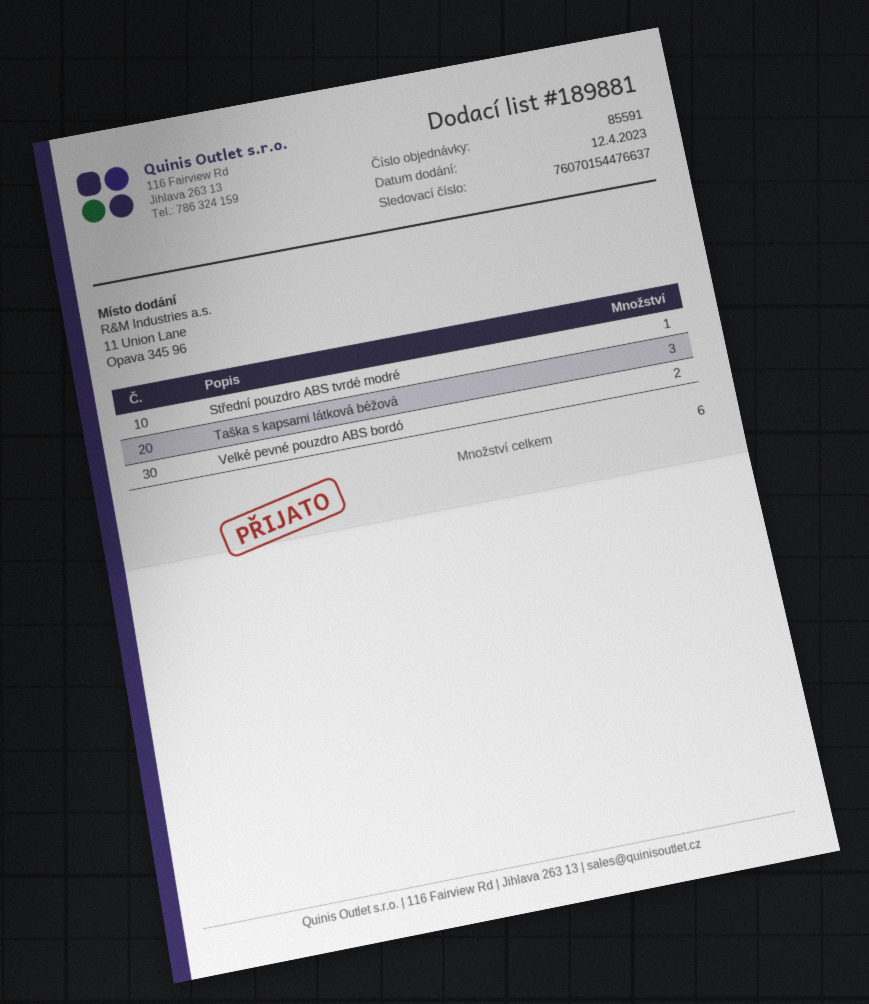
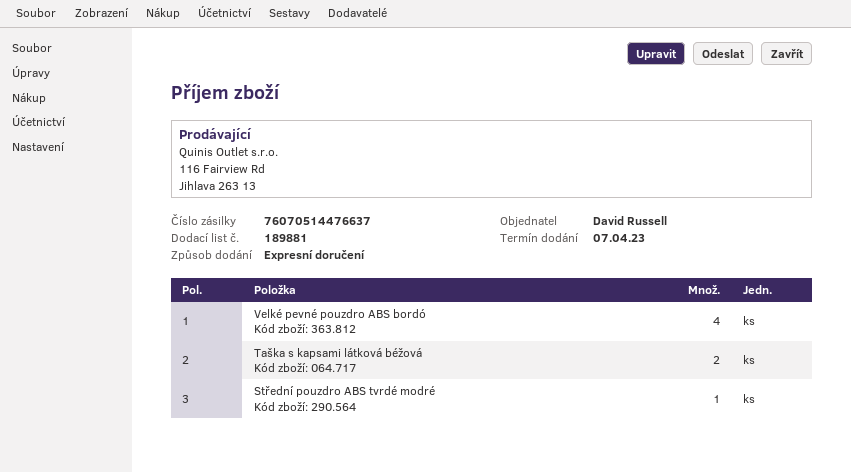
delivery date: 2023-04-12 -> 2023-04-07
tracking number: 76070154476637 -> 76070514476637
Taška s kapsami látková béžová: 3 -> 2
Velké pevné pouzdro ABS bordó: 2 -> 4

